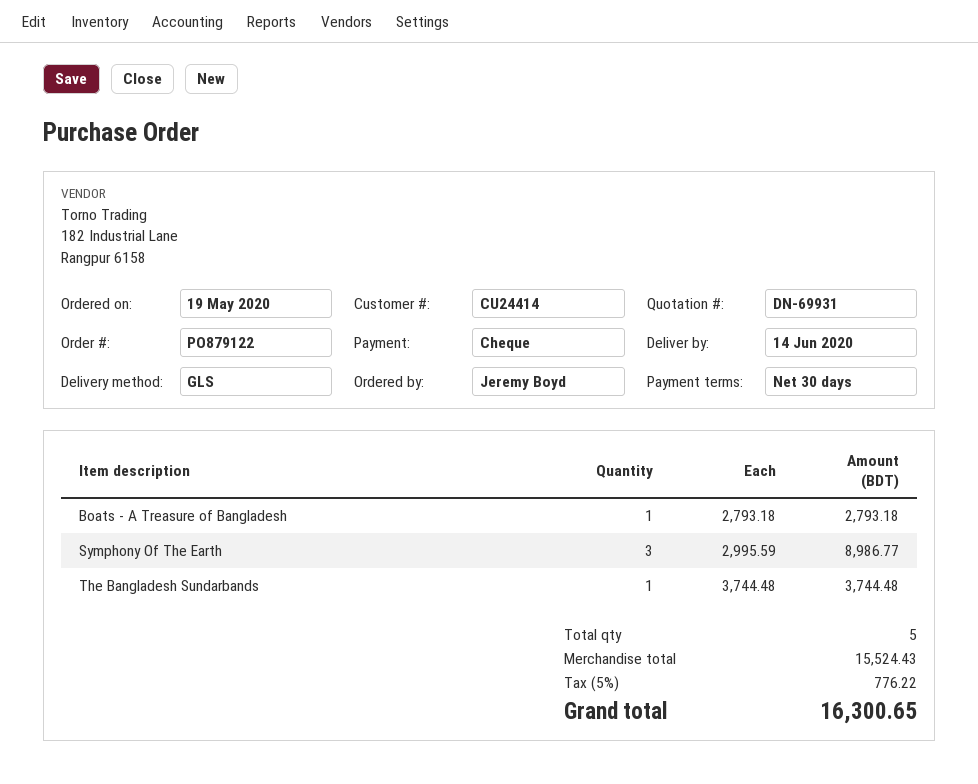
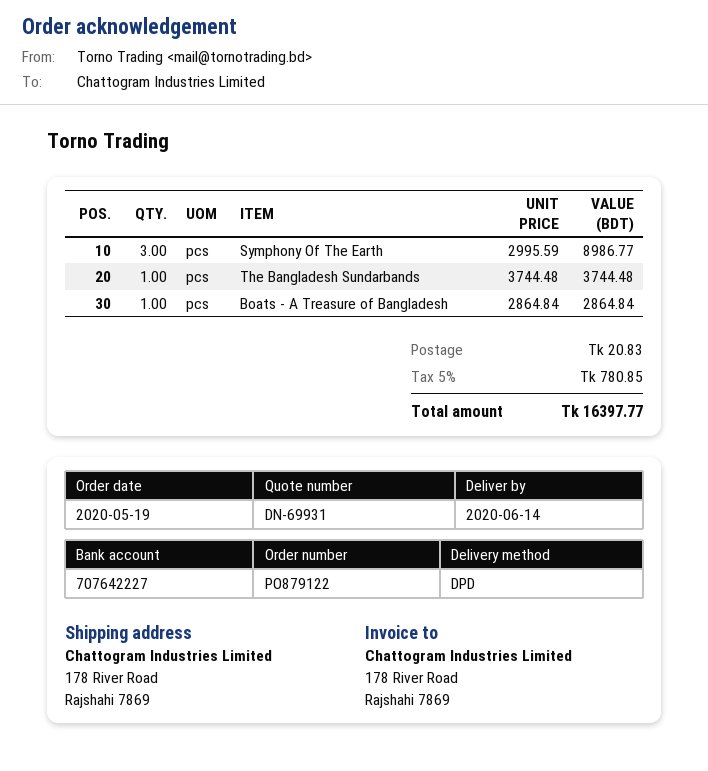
shipping method: GLS -> DPD
Boats - A Treasure of Bangladesh: 1 x 2793.18 = 2793.18 -> 1 x 2864.84 = 2864.84
shipping: none -> 20.83
tax: 5% = 776.22 -> 5% = 780.85
total: 16300.65 -> 16397.77

